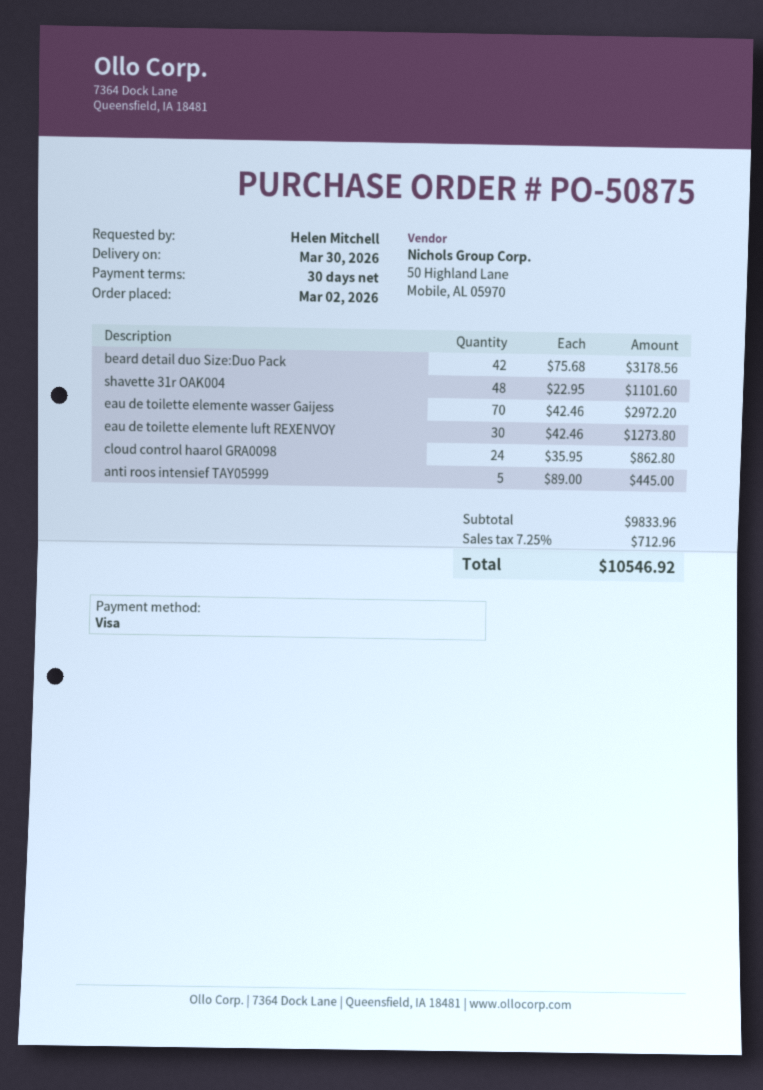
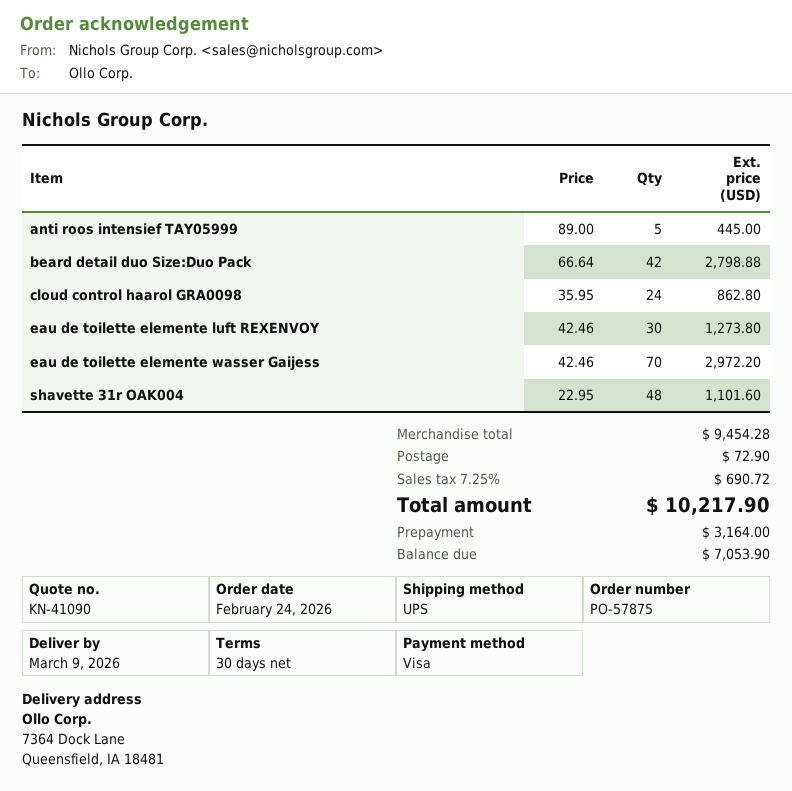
order number: PO-50875 -> PO-57875
order date: 2026-03-02 -> 2026-02-24
delivery date: 2026-03-30 -> 2026-03-09
beard detail duo Size:Duo Pack: 42 x 75.68 = 3178.56 -> 42 x 66.64 = 2798.88
subtotal: 9833.96 -> 9454.28
shipping: none -> 72.90
tax: 7.25% = 712.96 -> 7.25% = 690.72
total: 10546.92 -> 10217.90

